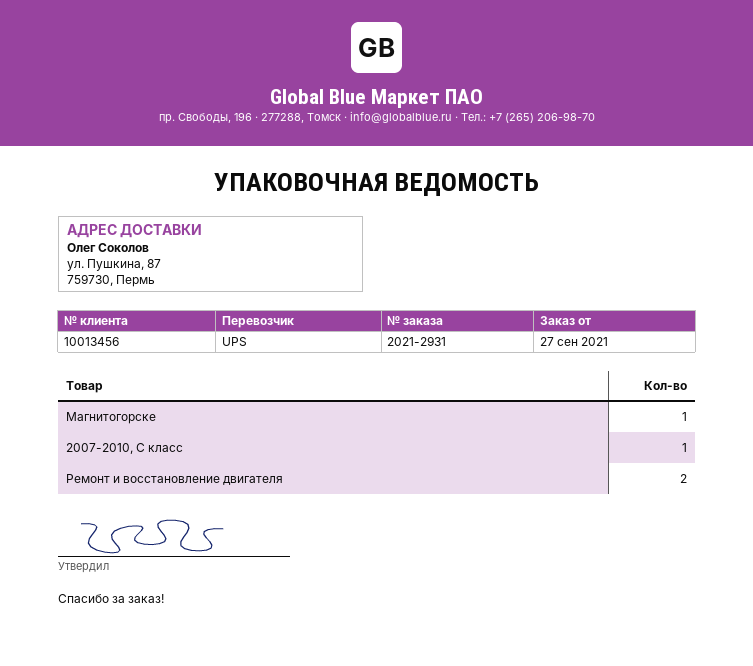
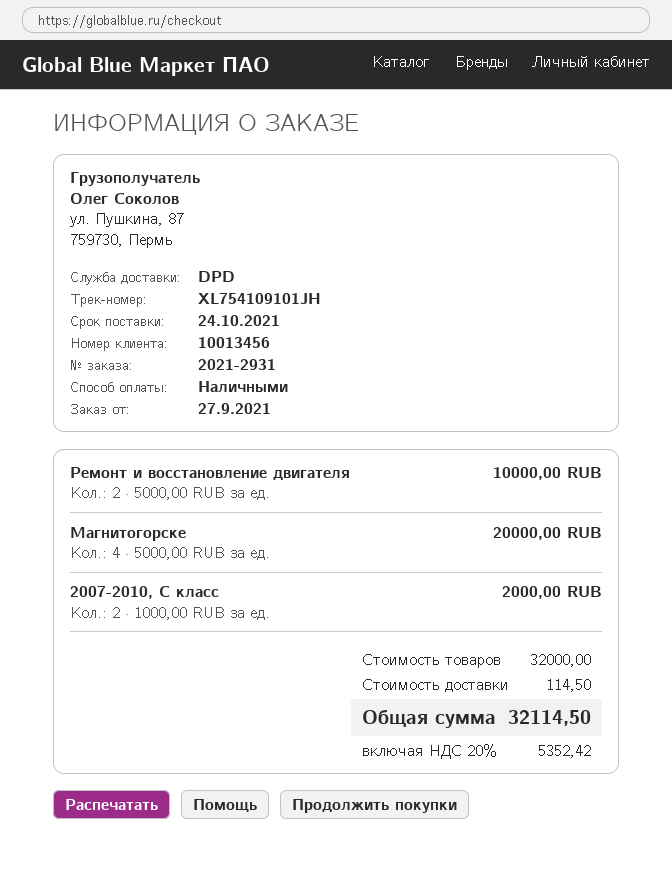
shipping method: UPS -> DPD
Магнитогорске: 1 -> 4
2007-2010, C класс: 1 -> 2

